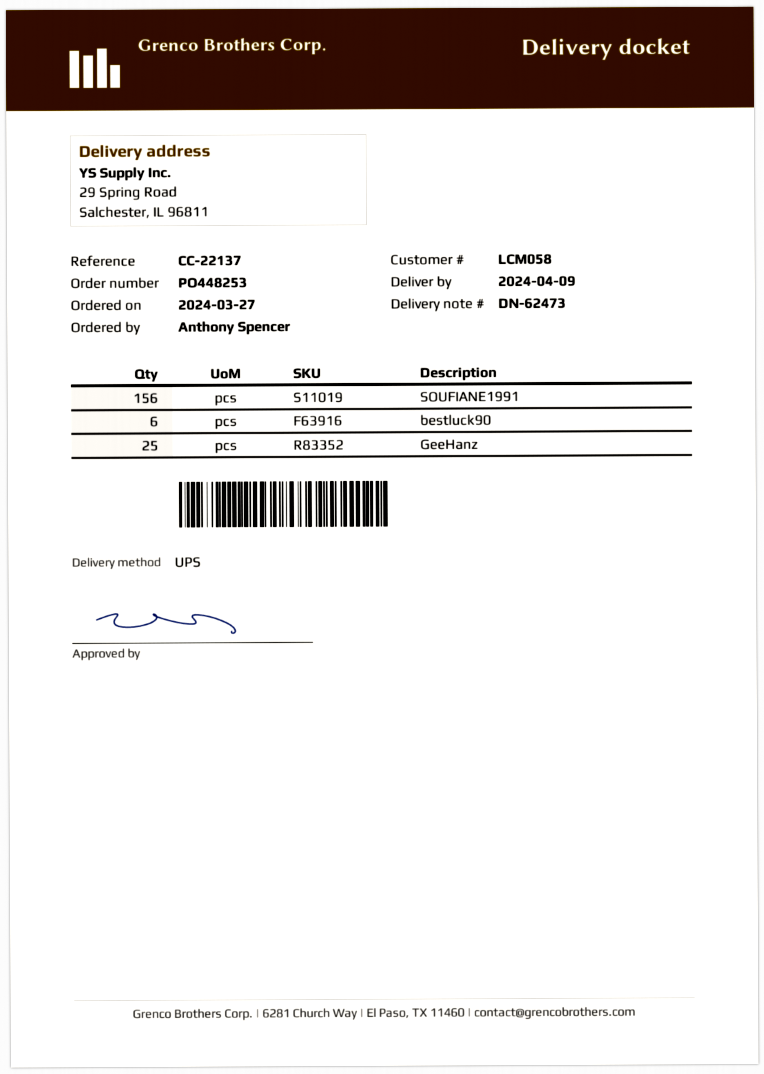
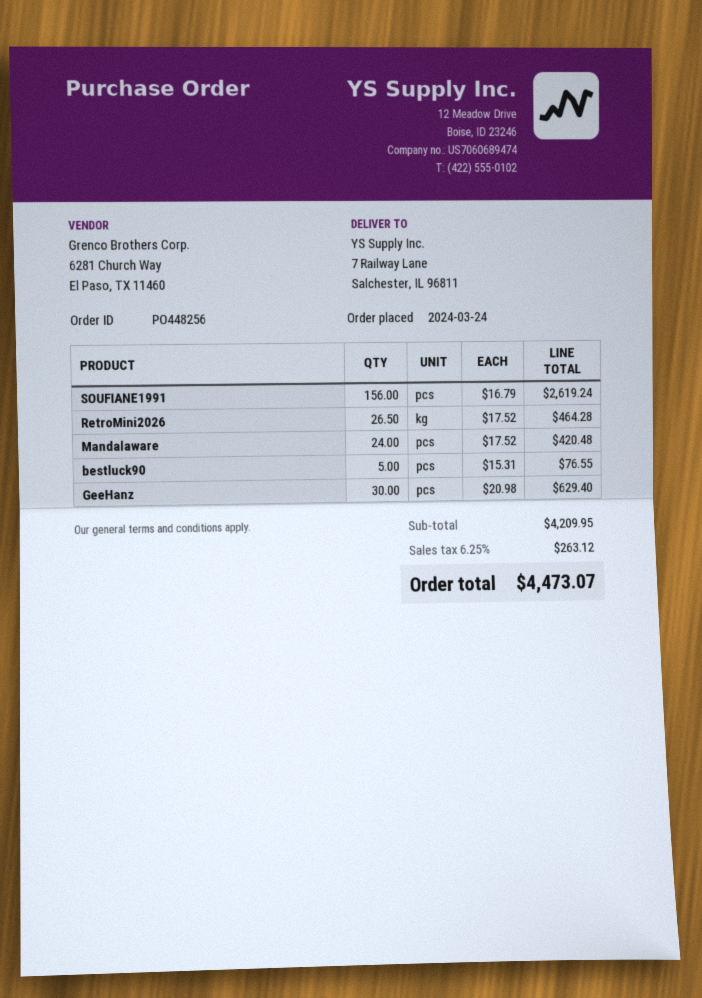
order number: PO448253 -> PO448256
order date: 2024-03-27 -> 2024-03-24
ship to: 29 Spring Road, Salchester, IL 96811 -> 7 Railway Lane, Salchester, IL 96811
bestluck90: 6 -> 5
GeeHanz: 25 -> 30
RetroMini2026: none -> 26.5
Mandalaware: none -> 24

